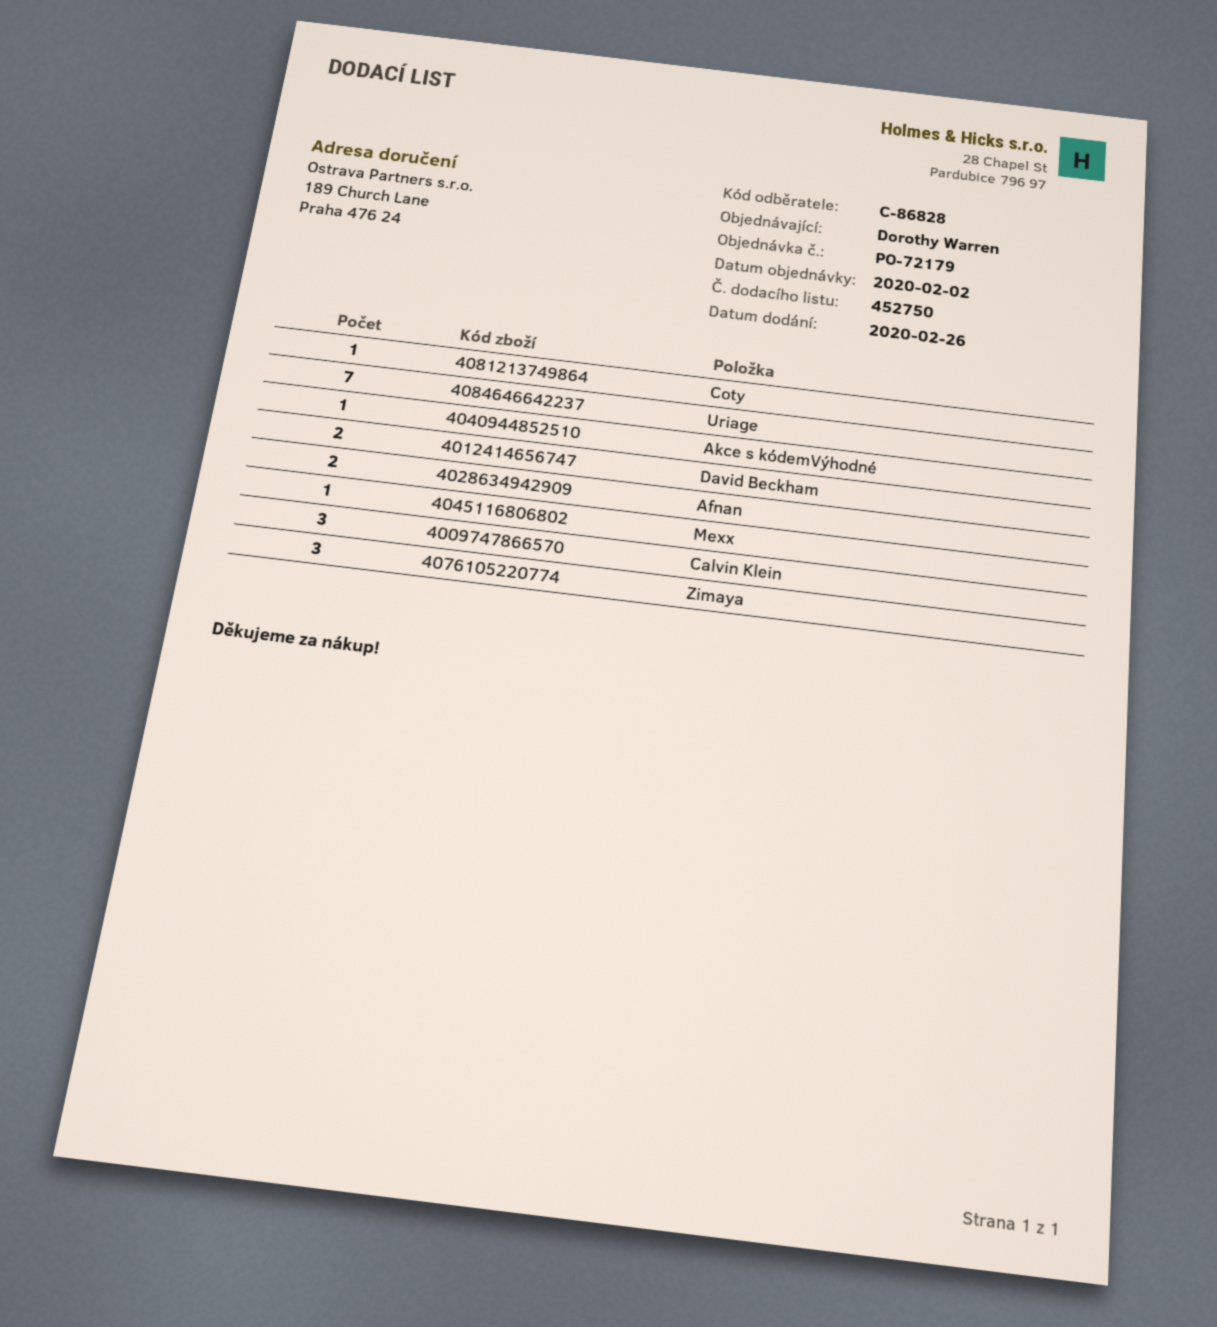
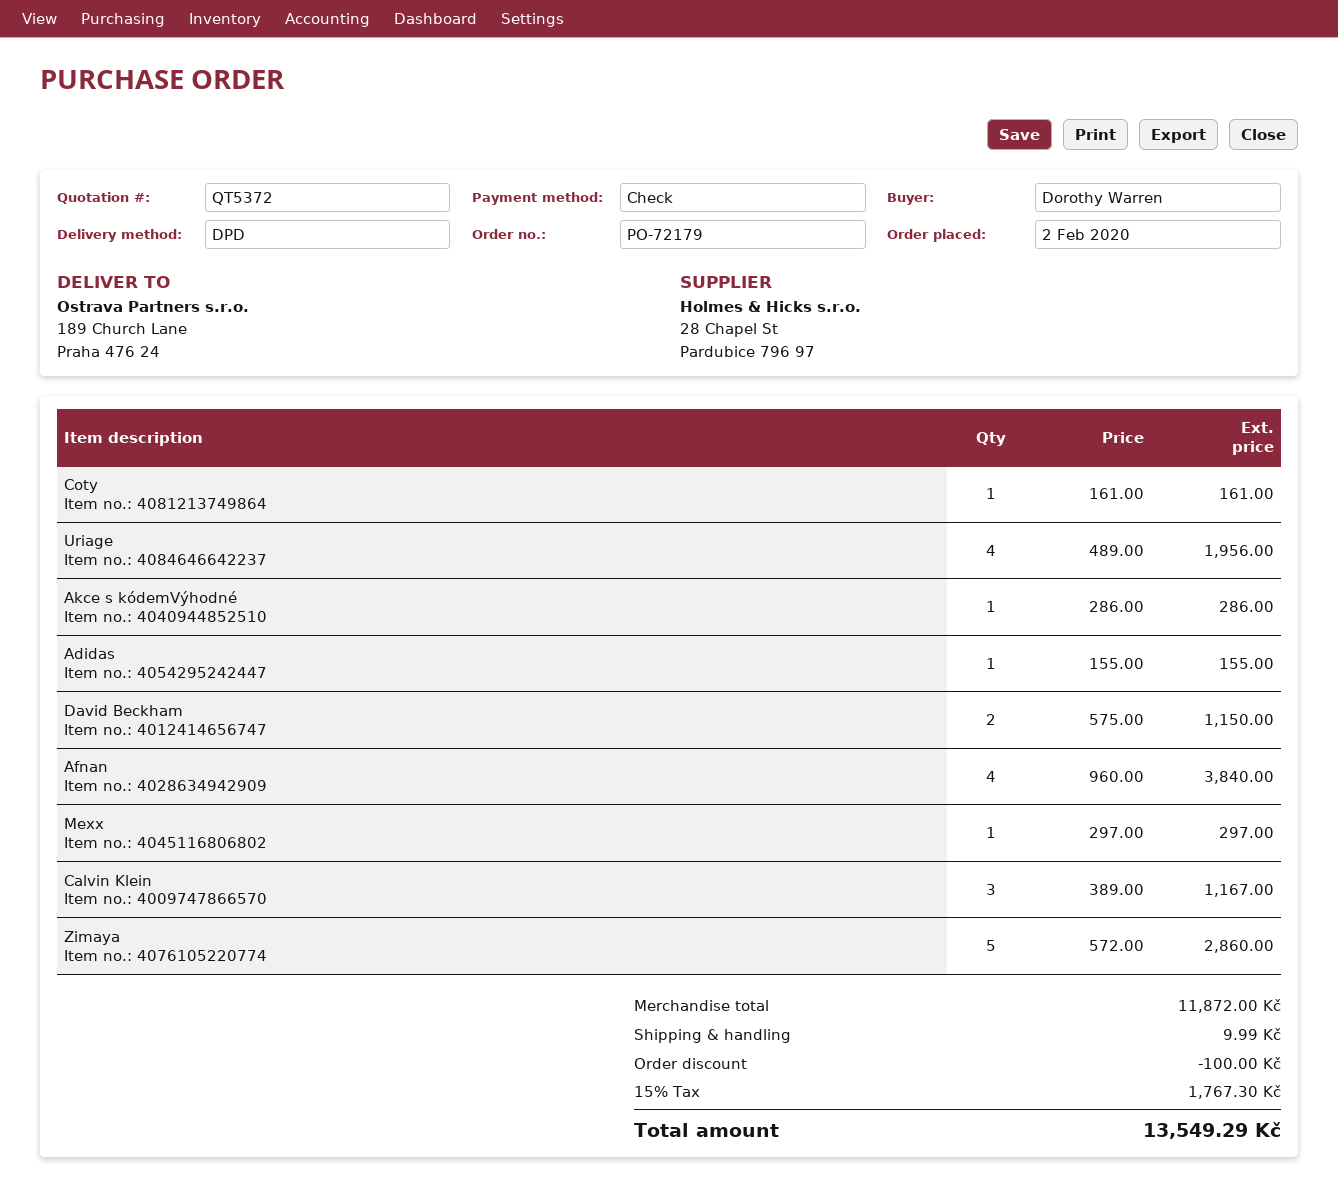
Uriage: 7 -> 4
Afnan: 2 -> 4
Zimaya: 3 -> 5
Adidas: none -> 1

